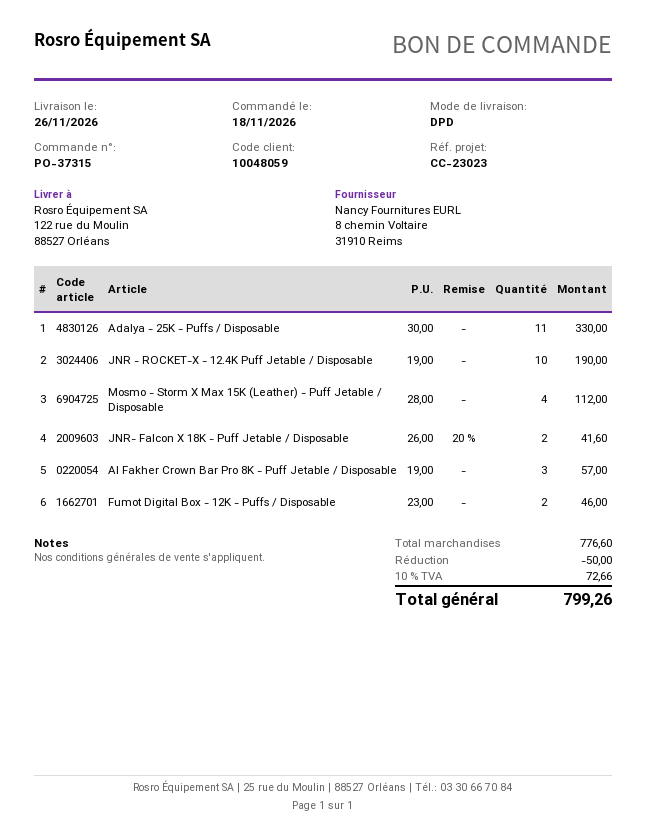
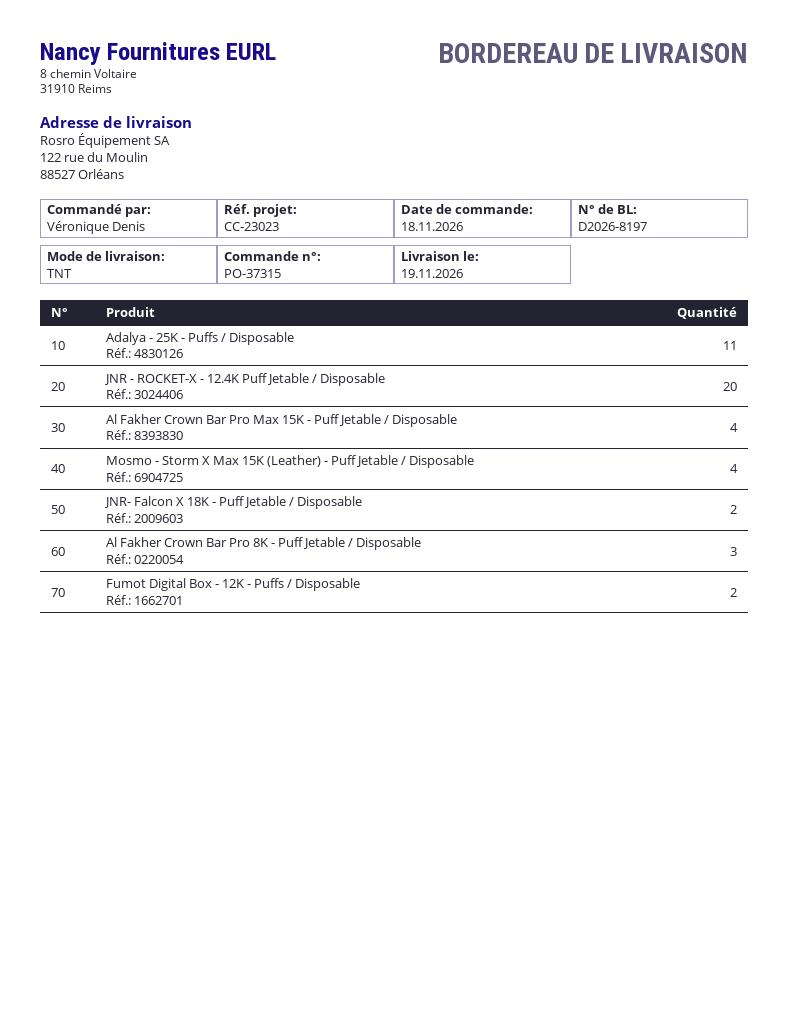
delivery date: 2026-11-26 -> 2026-11-19
shipping method: DPD -> TNT
JNR - ROCKET-X - 12.4K Puff Jetable / Disposable: 10 -> 20
Al Fakher Crown Bar Pro Max 15K - Puff Jetable / Disposable: none -> 4

